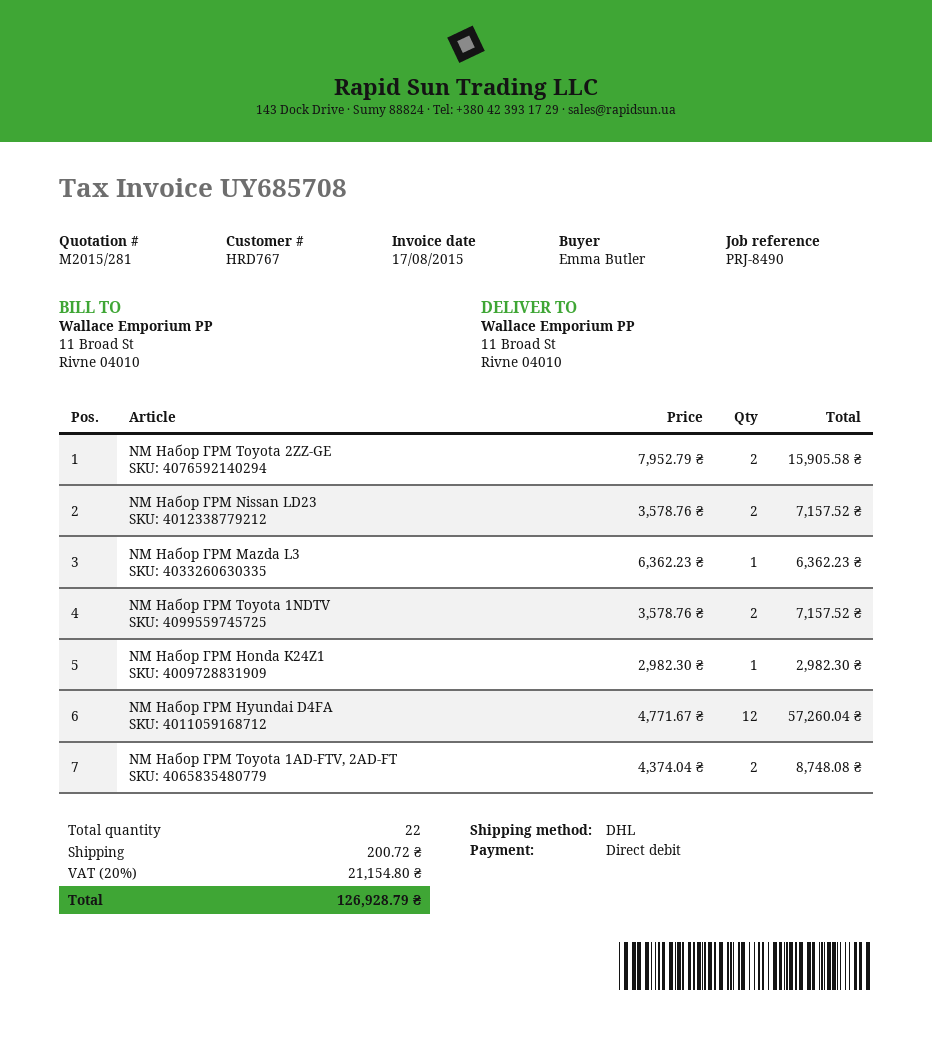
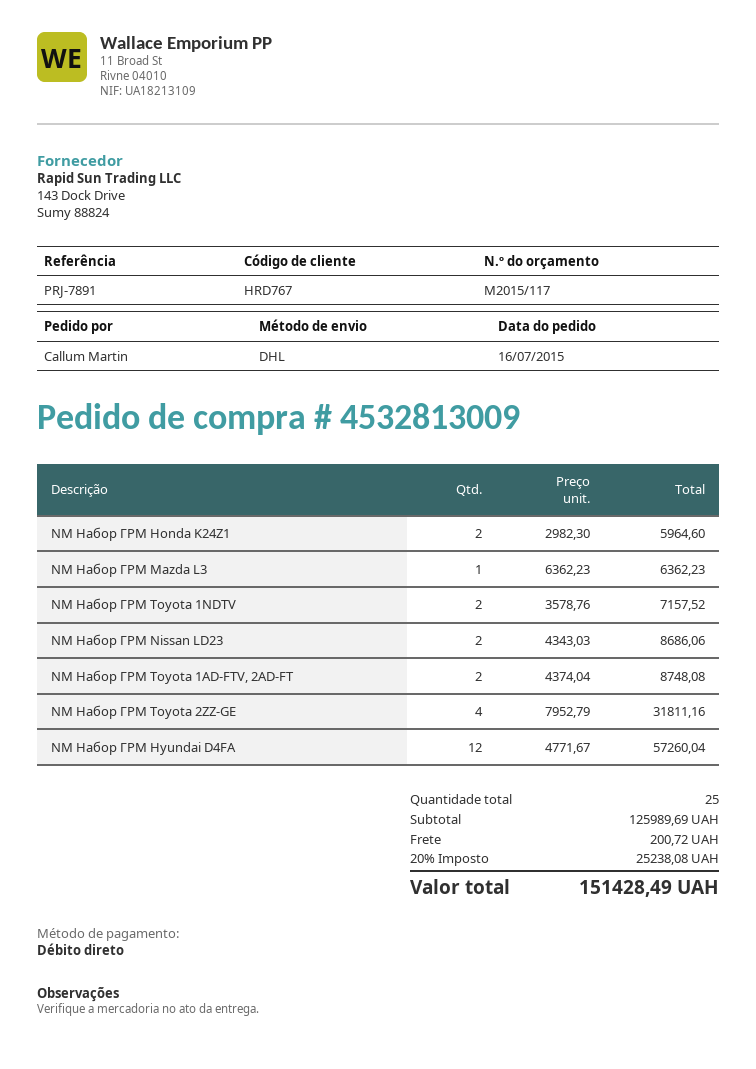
quote number: M2015/281 -> M2015/117
reference: PRJ-8490 -> PRJ-7891
ordered by: Emma Butler -> Callum Martin
NM Набор ГРМ Toyota 2ZZ-GE: 2 x 7952.79 = 15905.58 -> 4 x 7952.79 = 31811.16
NM Набор ГРМ Nissan LD23: 2 x 3578.76 = 7157.52 -> 2 x 4343.03 = 8686.06
NM Набор ГРМ Honda K24Z1: 1 x 2982.30 = 2982.30 -> 2 x 2982.30 = 5964.60
total quantity: 22 -> 25
tax: 20% = 21154.80 -> 20% = 25238.08
total: 126928.79 -> 151428.49

